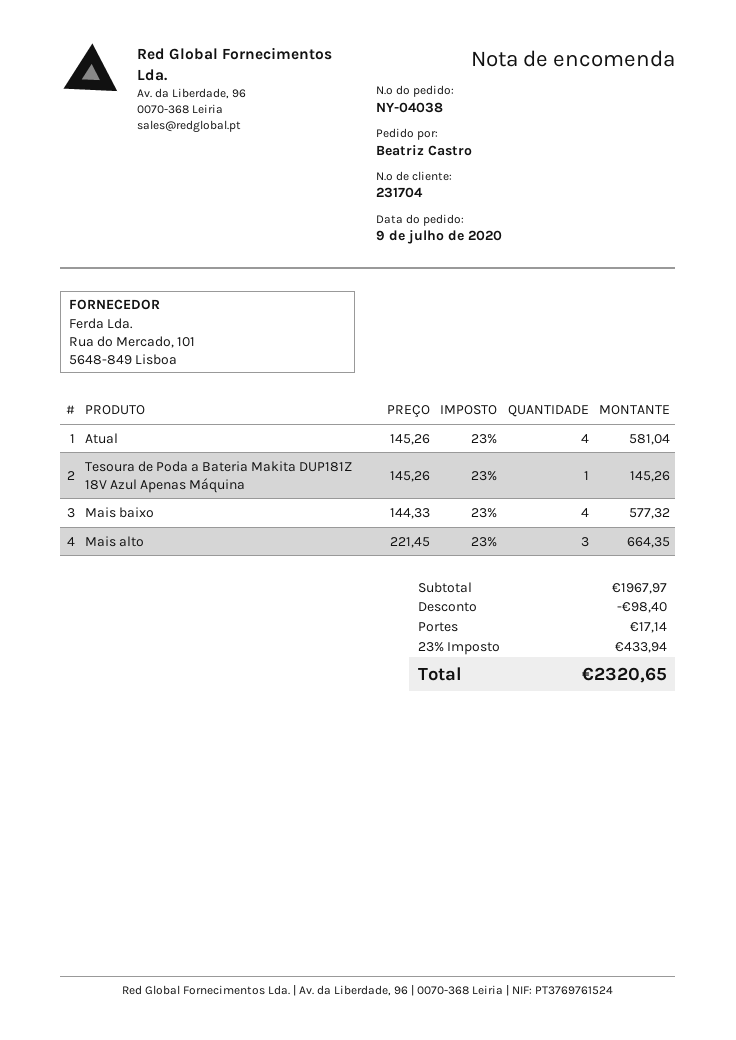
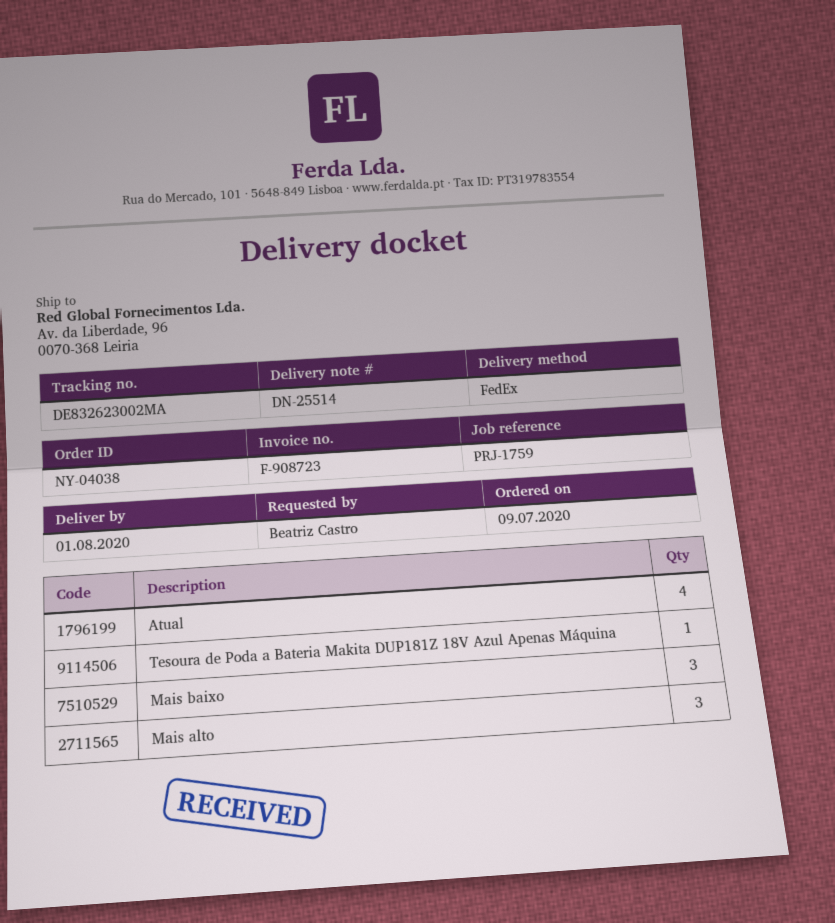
Mais baixo: 4 -> 3

